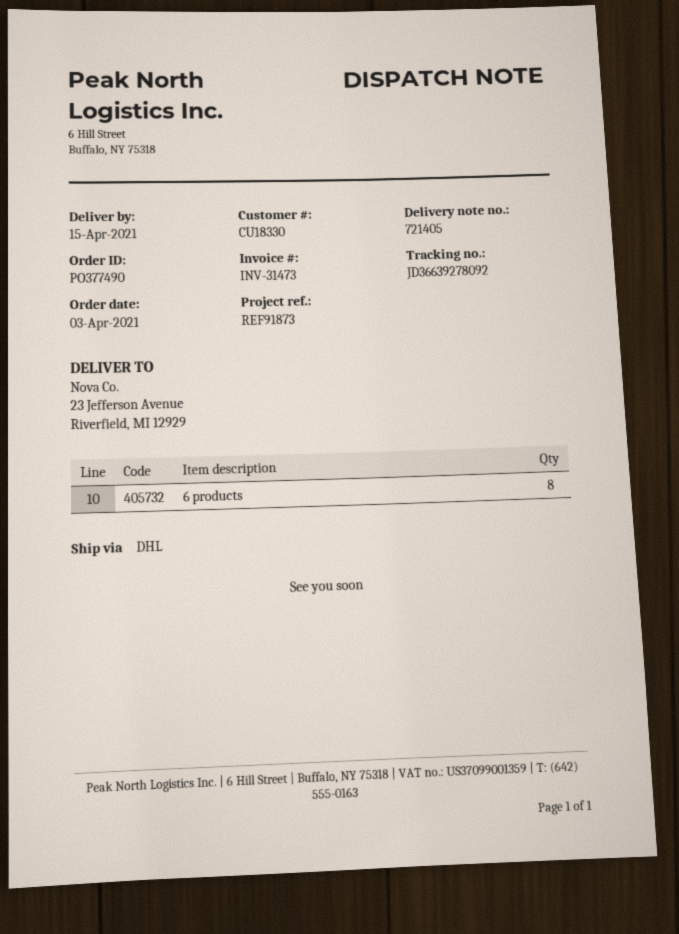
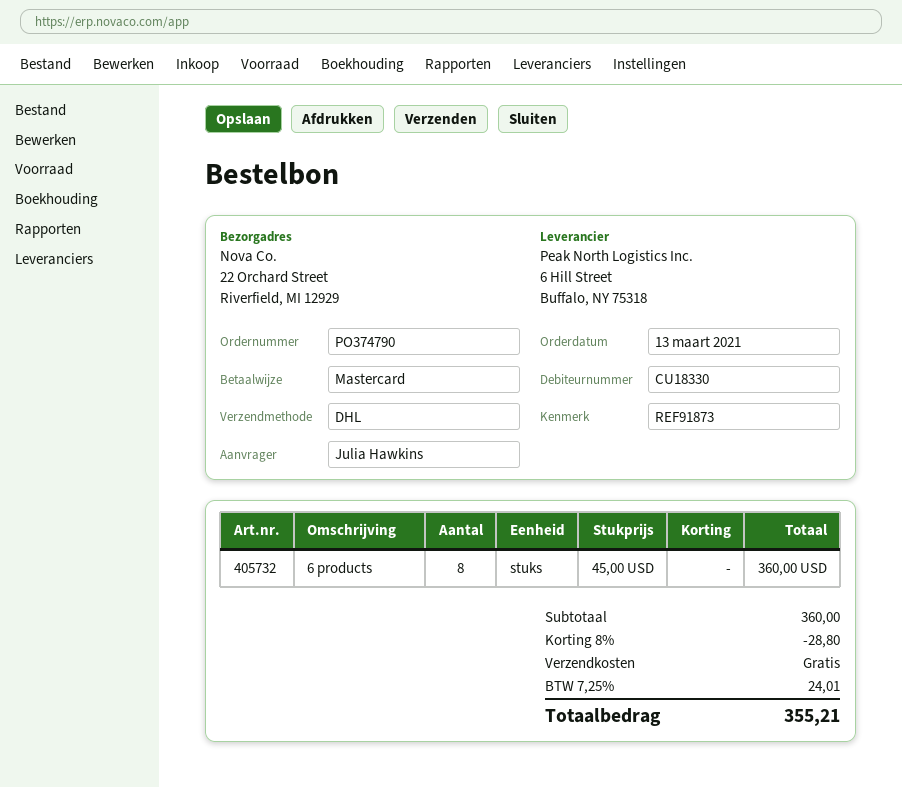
order number: PO377490 -> PO374790
order date: 2021-04-03 -> 2021-03-13
ship to: 23 Jefferson Avenue, Riverfield, MI 12929 -> 22 Orchard Street, Riverfield, MI 12929

